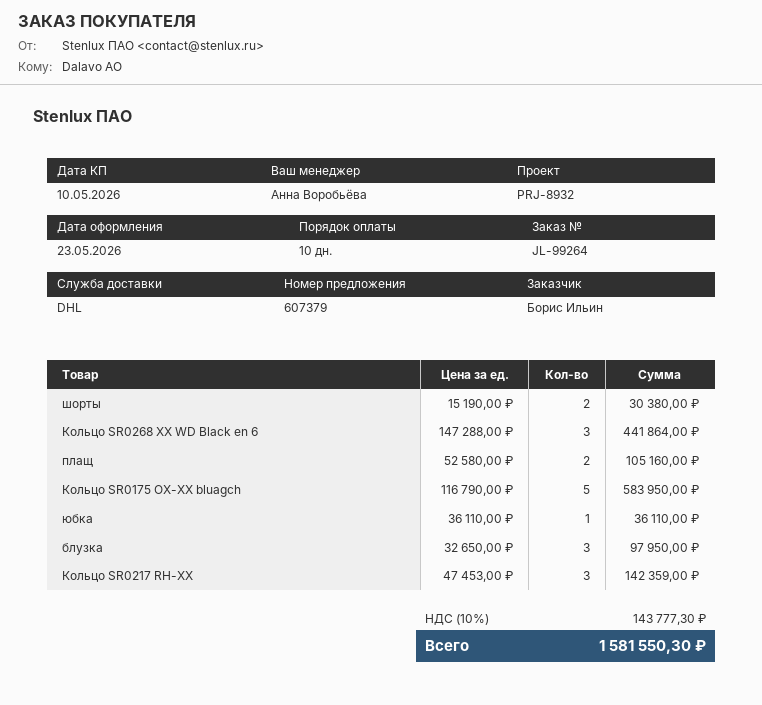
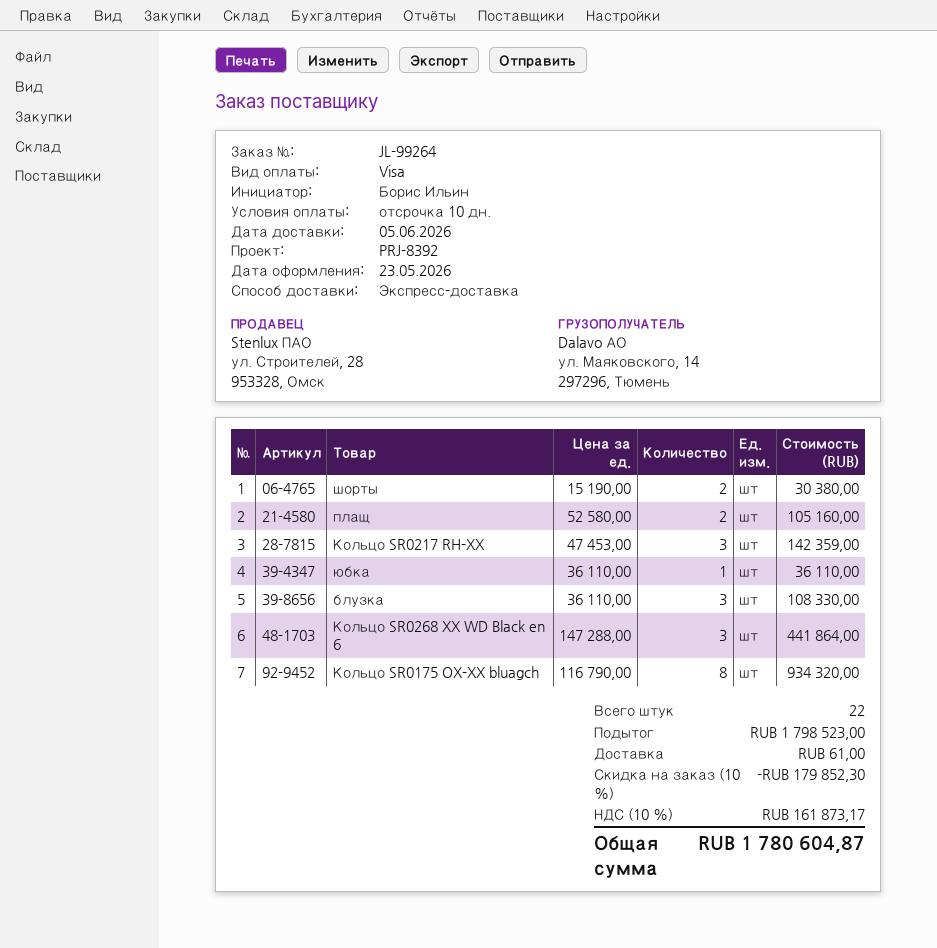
reference: PRJ-8932 -> PRJ-8392
shipping method: DHL -> express
Кольцо SR0175 OX-XX bluagch: 5 x 116790.00 = 583950.00 -> 8 x 116790.00 = 934320.00
блузка: 3 x 32650.00 = 97950.00 -> 3 x 36110.00 = 108330.00
discount: none -> 10% = 179852.30
shipping: none -> 61.00
tax: 10% = 143777.30 -> 10% = 161873.17
total: 1581550.30 -> 1780604.87

